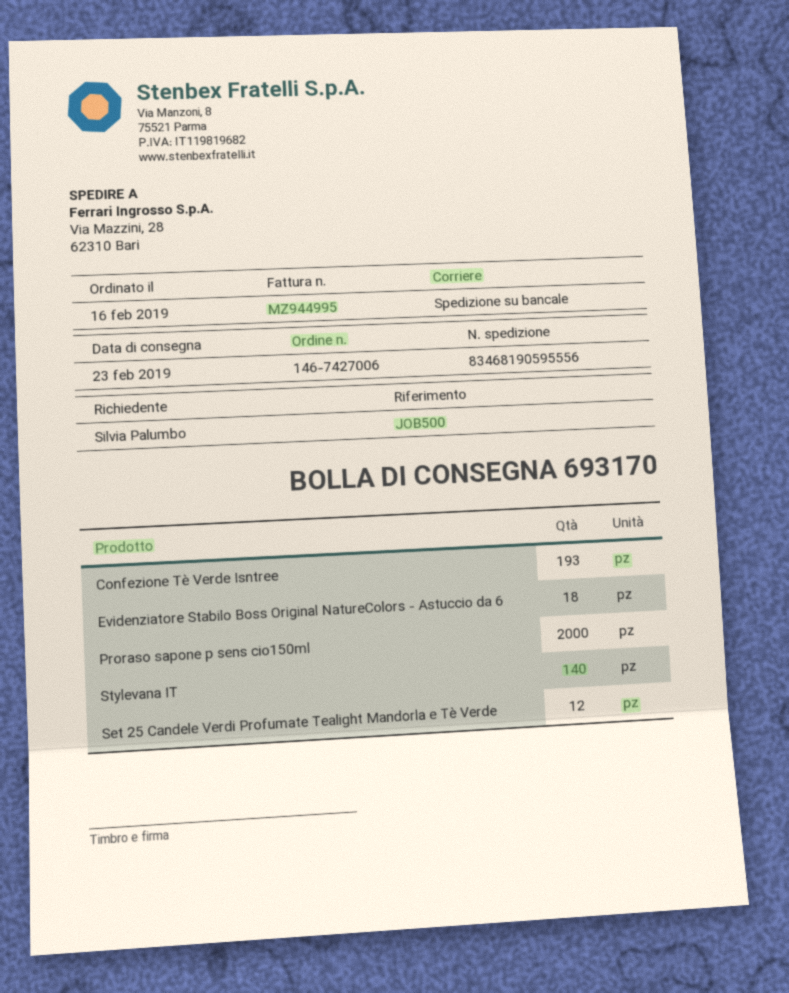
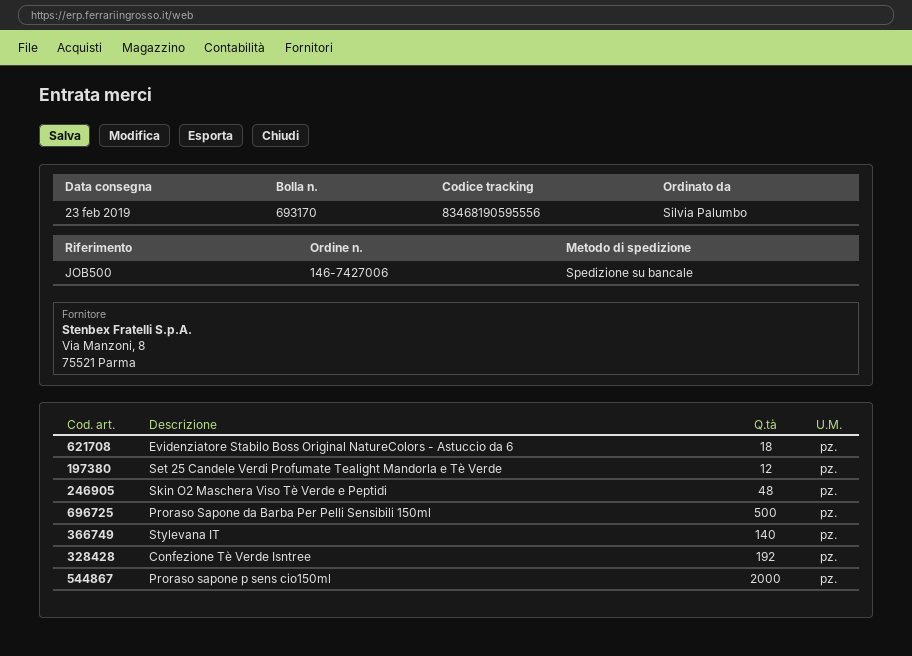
Confezione Tè Verde Isntree: 193 -> 192
Skin O2 Maschera Viso Tè Verde e Peptidi: none -> 48
Proraso Sapone da Barba Per Pelli Sensibili 150ml: none -> 500

